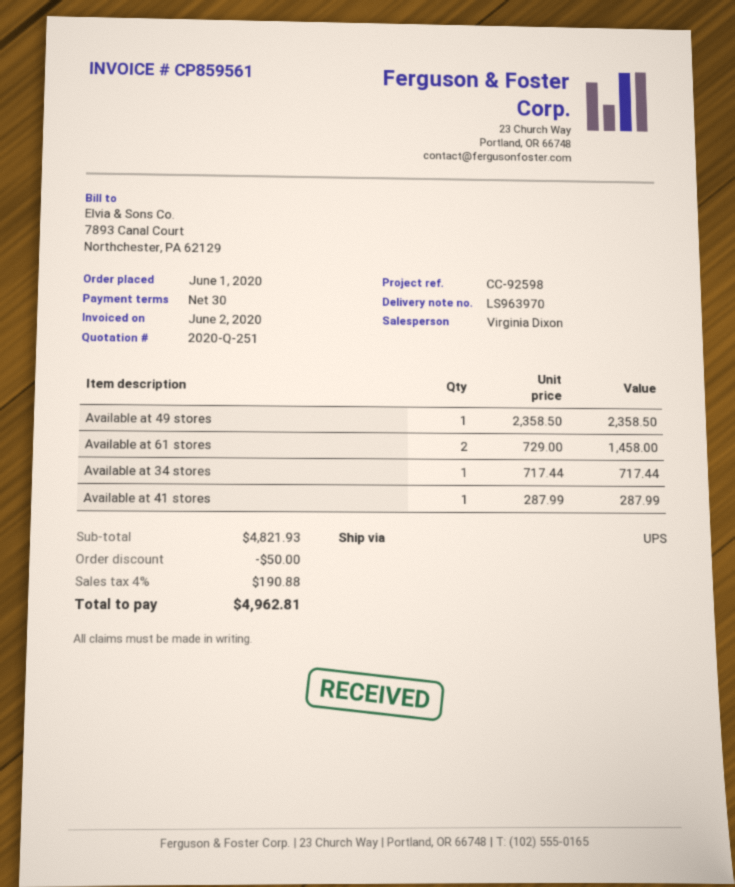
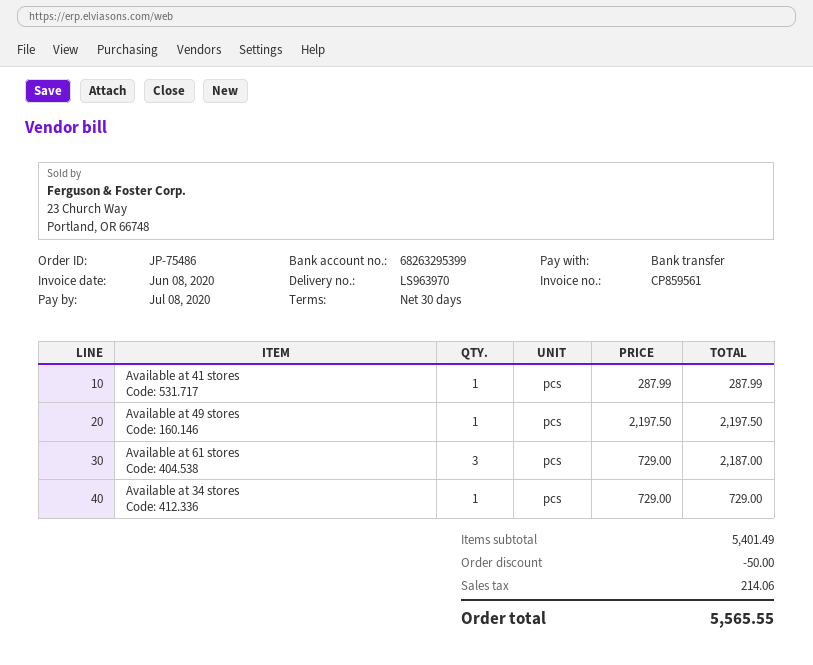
invoice date: 2020-06-02 -> 2020-06-08
Available at 49 stores: 1 x 2358.50 = 2358.50 -> 1 x 2197.50 = 2197.50
Available at 61 stores: 2 x 729.00 = 1458.00 -> 3 x 729.00 = 2187.00
Available at 34 stores: 1 x 717.44 = 717.44 -> 1 x 729.00 = 729.00
subtotal: 4821.93 -> 5401.49
tax: 190.88 -> 214.06
total: 4962.81 -> 5565.55

